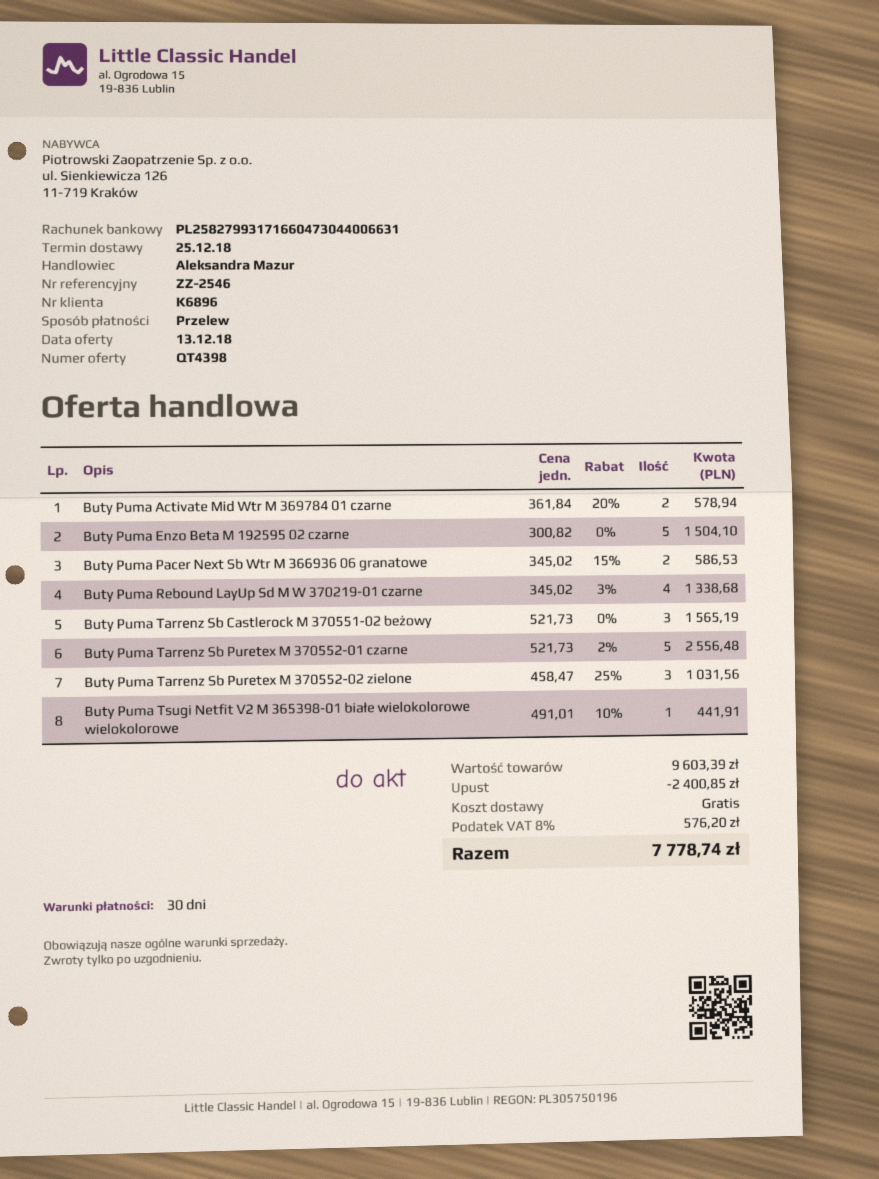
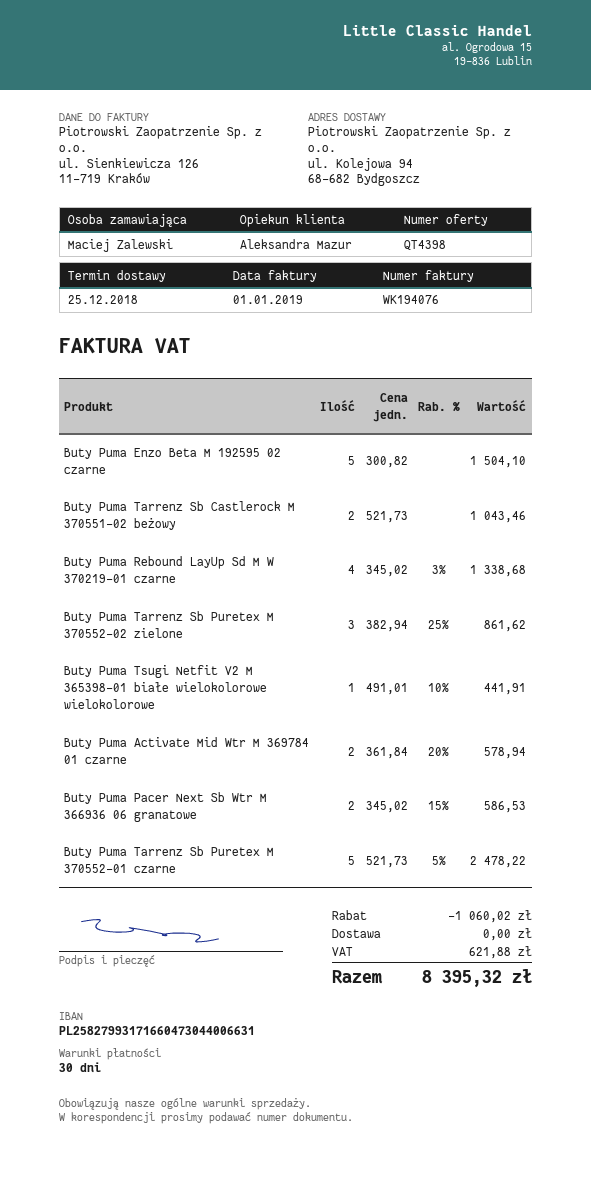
Buty Puma Tarrenz Sb Castlerock M 370551-02 beżowy: 3 x 521.73 = 1565.19 -> 2 x 521.73 = 1043.46
Buty Puma Tarrenz Sb Puretex M 370552-01 czarne: 5 x 521.73 - 2% = 2556.48 -> 5 x 521.73 - 5% = 2478.22
Buty Puma Tarrenz Sb Puretex M 370552-02 zielone: 3 x 458.47 - 25% = 1031.56 -> 3 x 382.94 - 25% = 861.62
discount: 2400.85 -> 1060.02
tax: 576.20 -> 621.88
total: 7778.74 -> 8395.32

